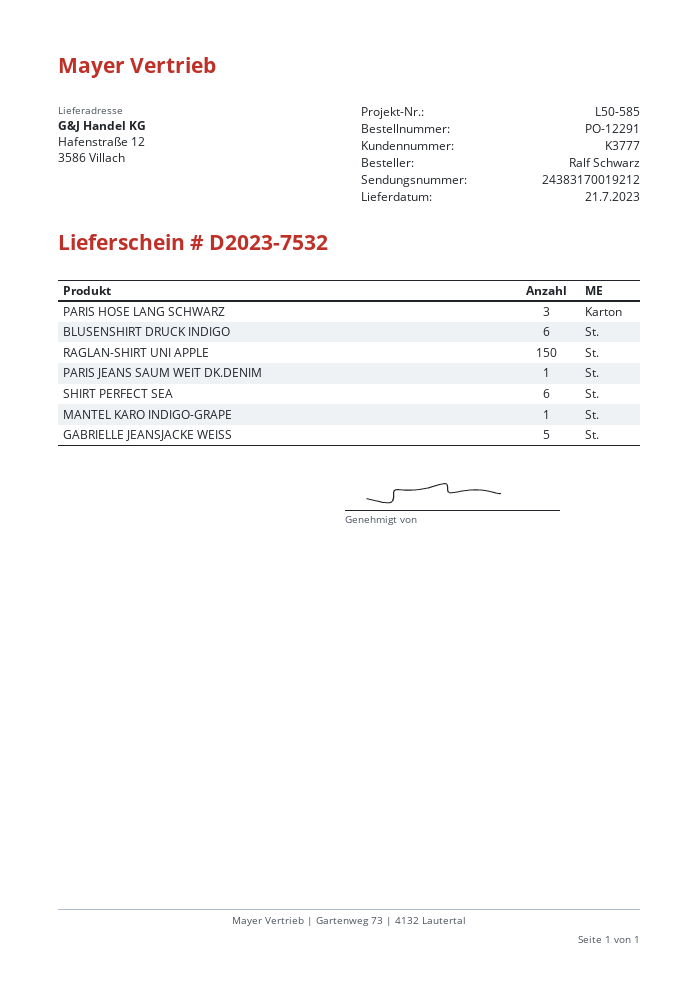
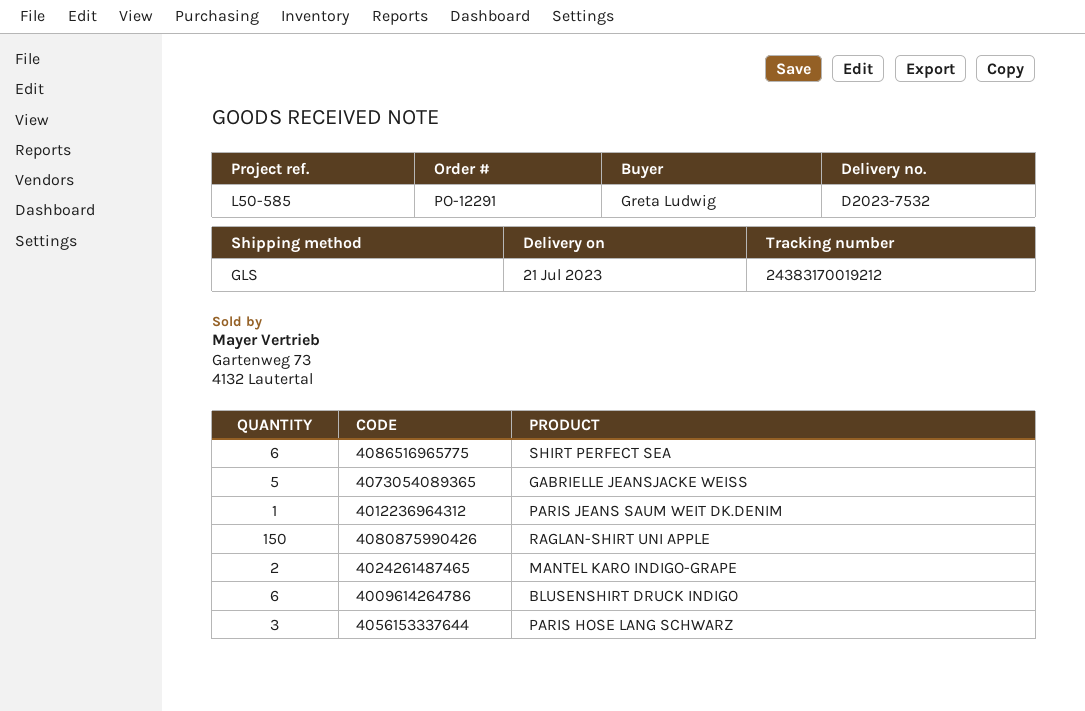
ordered by: Ralf Schwarz -> Greta Ludwig
MANTEL KARO INDIGO-GRAPE: 1 -> 2

